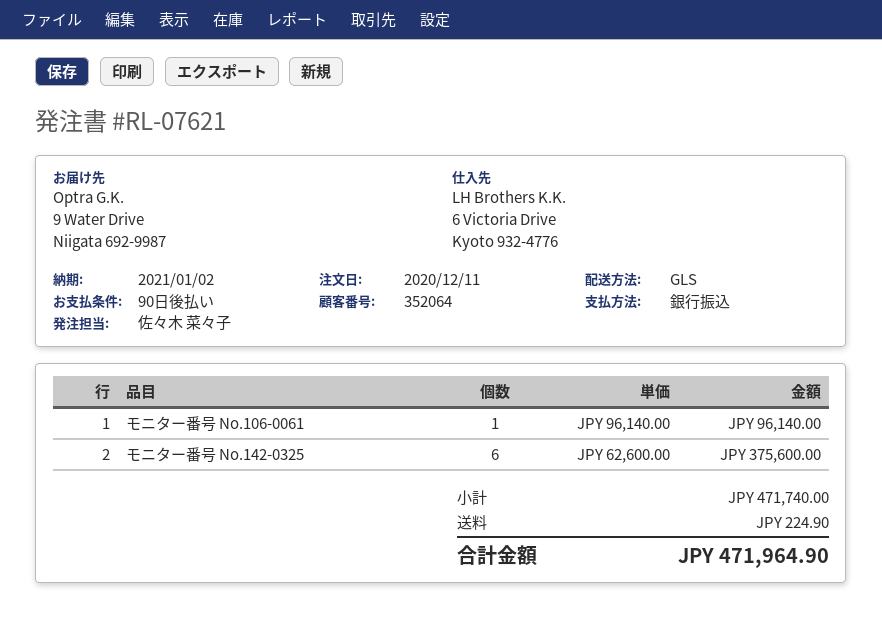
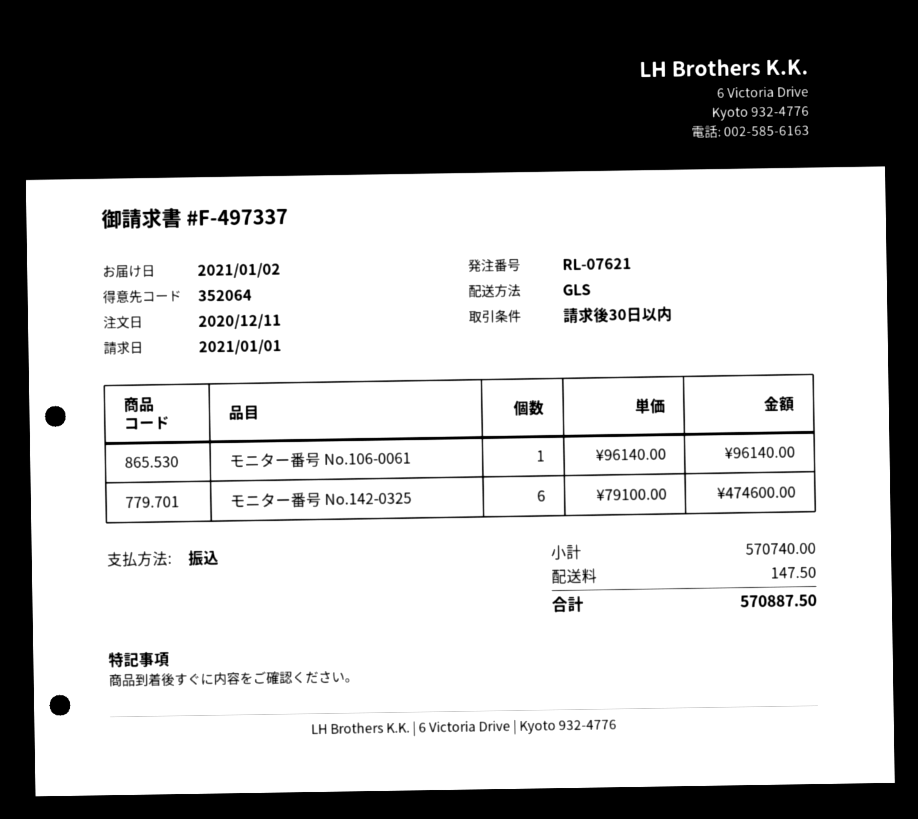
payment terms: 90 days -> 30 days
モニター番号 No.142-0325: 6 x 62600.00 = 375600.00 -> 6 x 79100.00 = 474600.00
subtotal: 471740.00 -> 570740.00
shipping: 224.90 -> 147.50
total: 471964.90 -> 570887.50

